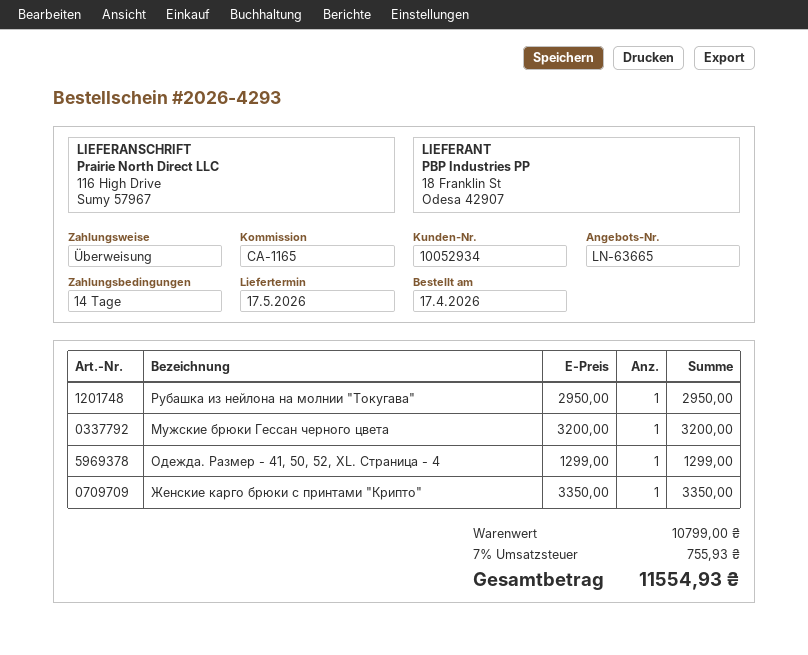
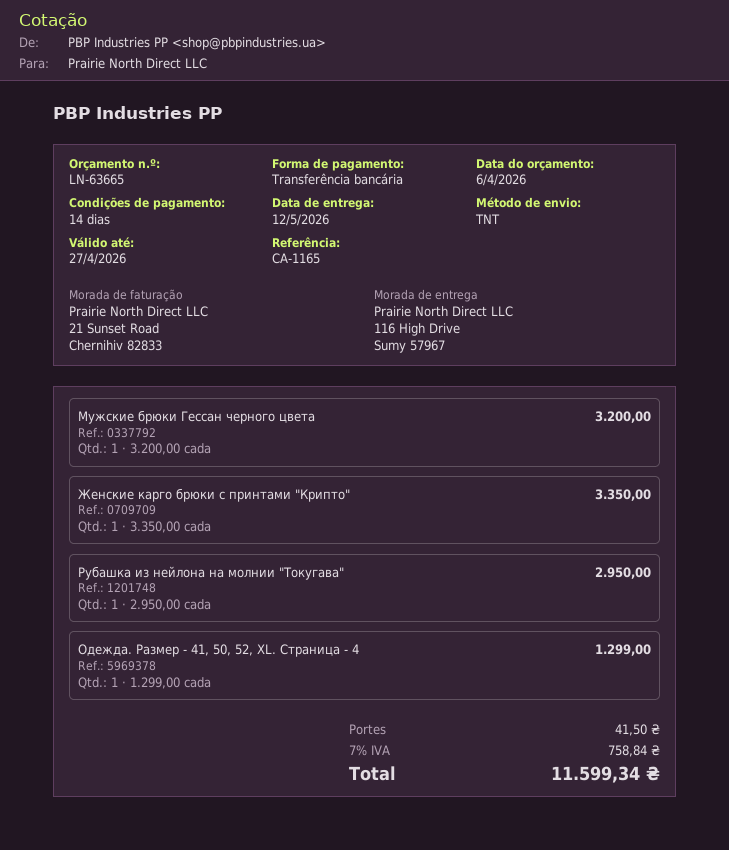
delivery date: 2026-05-17 -> 2026-05-12
shipping: none -> 41.50
tax: 7% = 755.93 -> 7% = 758.84
total: 11554.93 -> 11599.34

